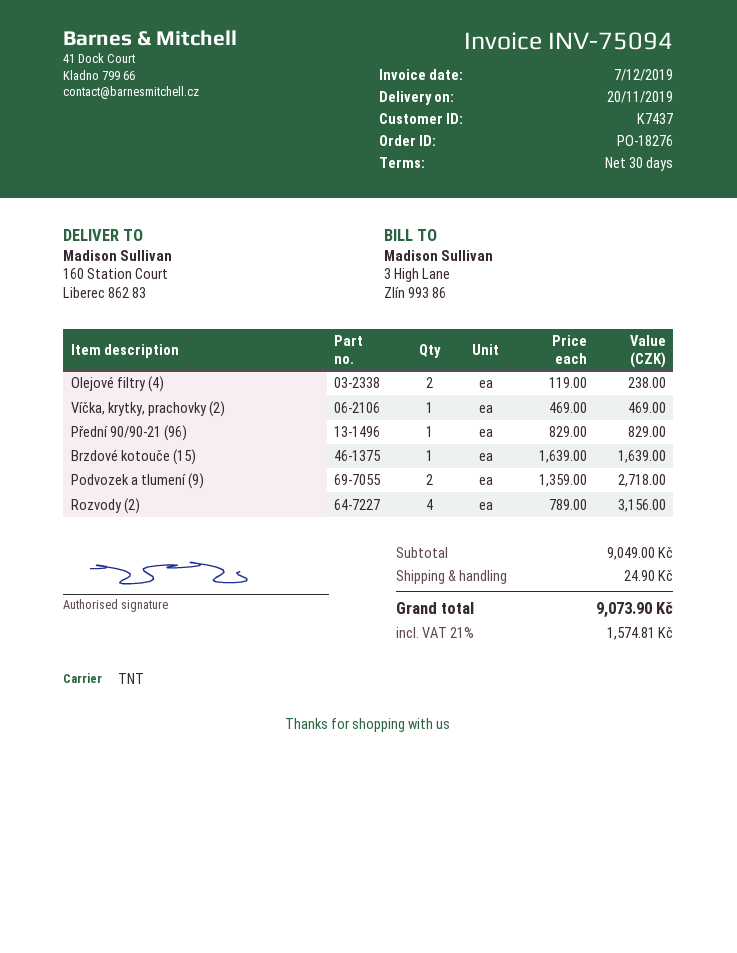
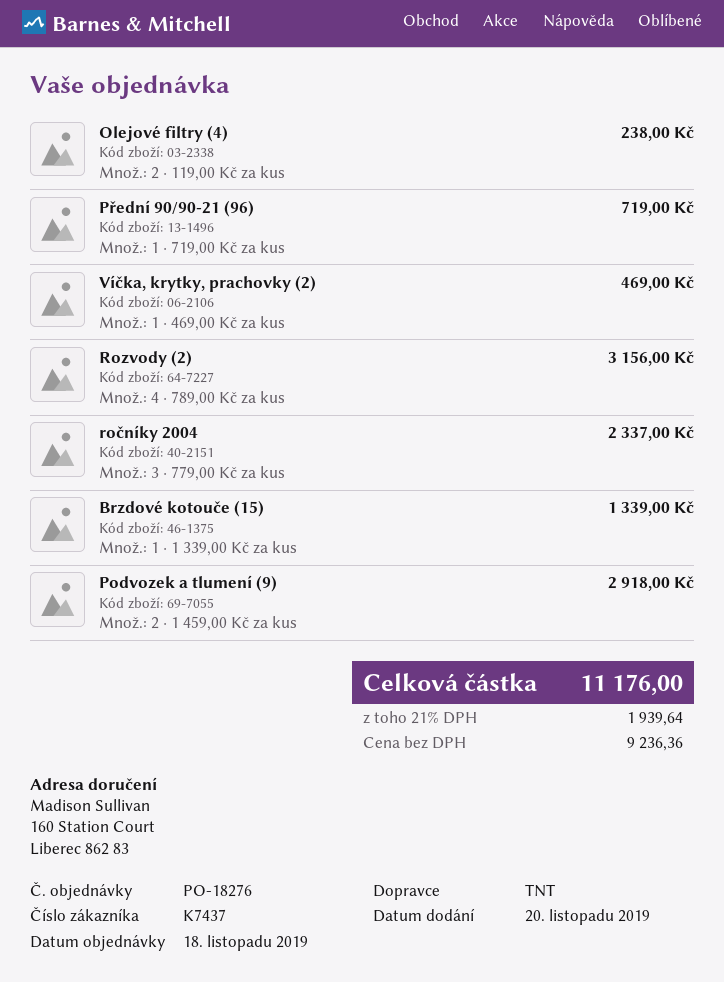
Přední 90/90-21 (96): 1 x 829.00 = 829.00 -> 1 x 719.00 = 719.00
Brzdové kotouče (15): 1 x 1639.00 = 1639.00 -> 1 x 1339.00 = 1339.00
Podvozek a tlumení (9): 2 x 1359.00 = 2718.00 -> 2 x 1459.00 = 2918.00
ročníky 2004: none -> 3 x 779.00 = 2337.00
shipping: 24.90 -> none
tax: 21% = 1574.81 -> 21% = 1939.64
total: 9073.90 -> 11176.00

